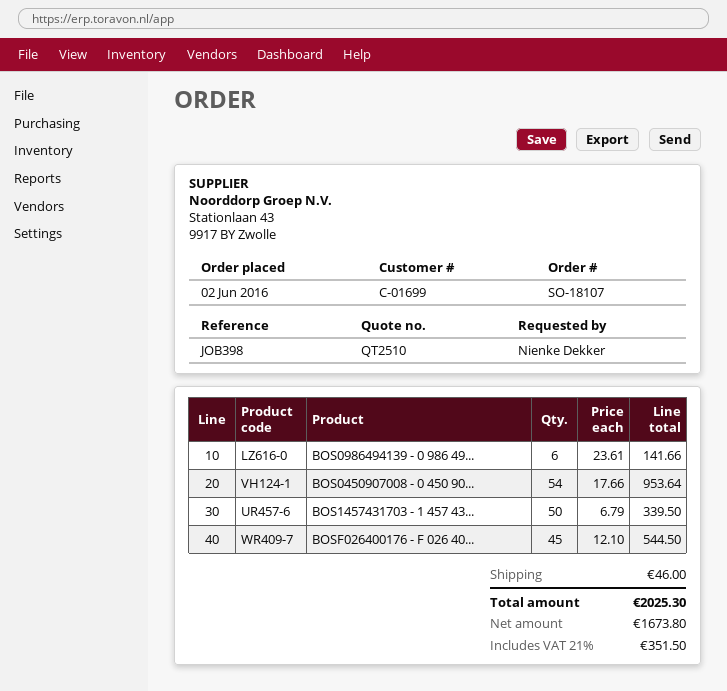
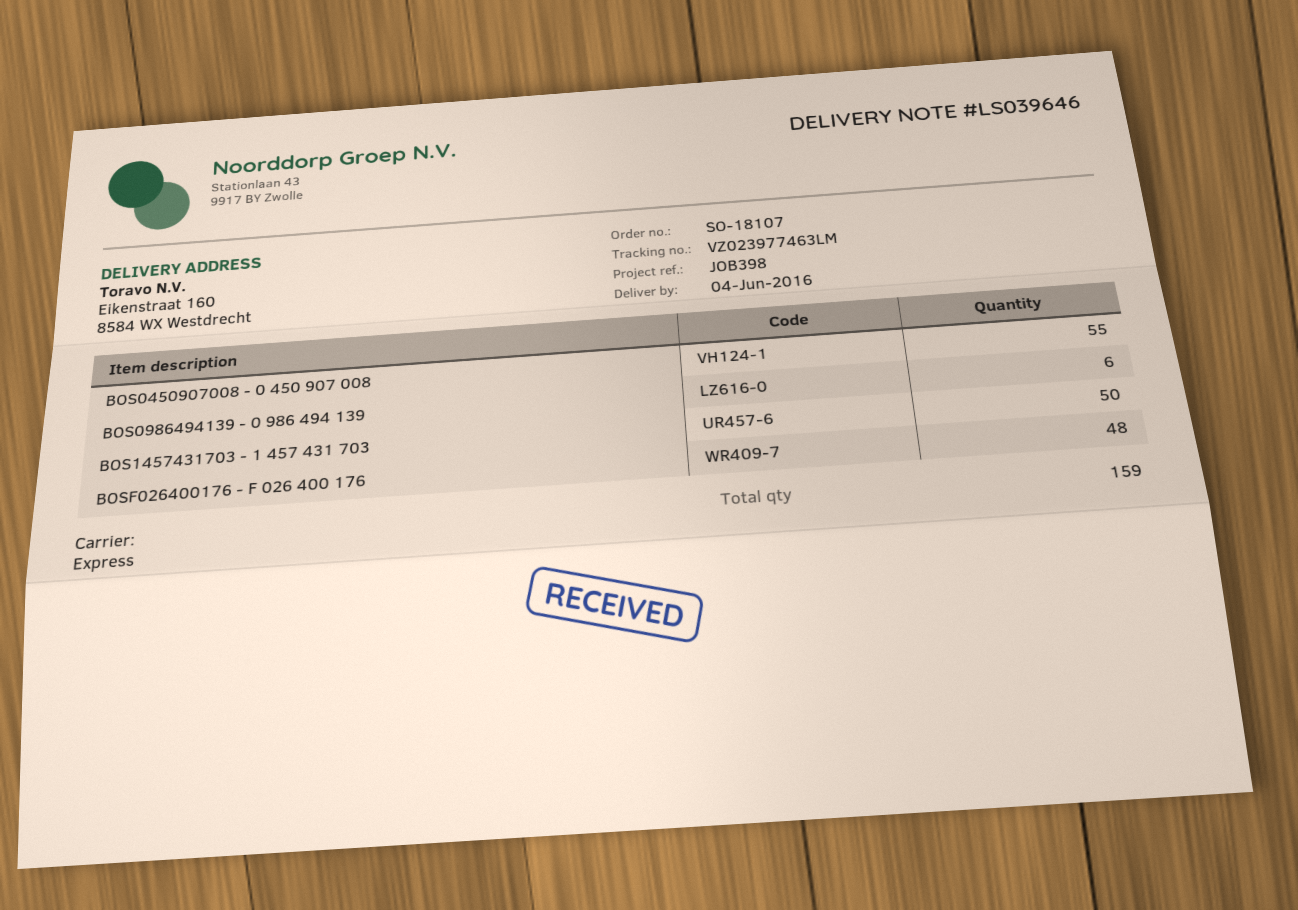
BOS0450907008 - 0 450 90...: 54 -> 55
BOSF026400176 - F 026 40...: 45 -> 48

